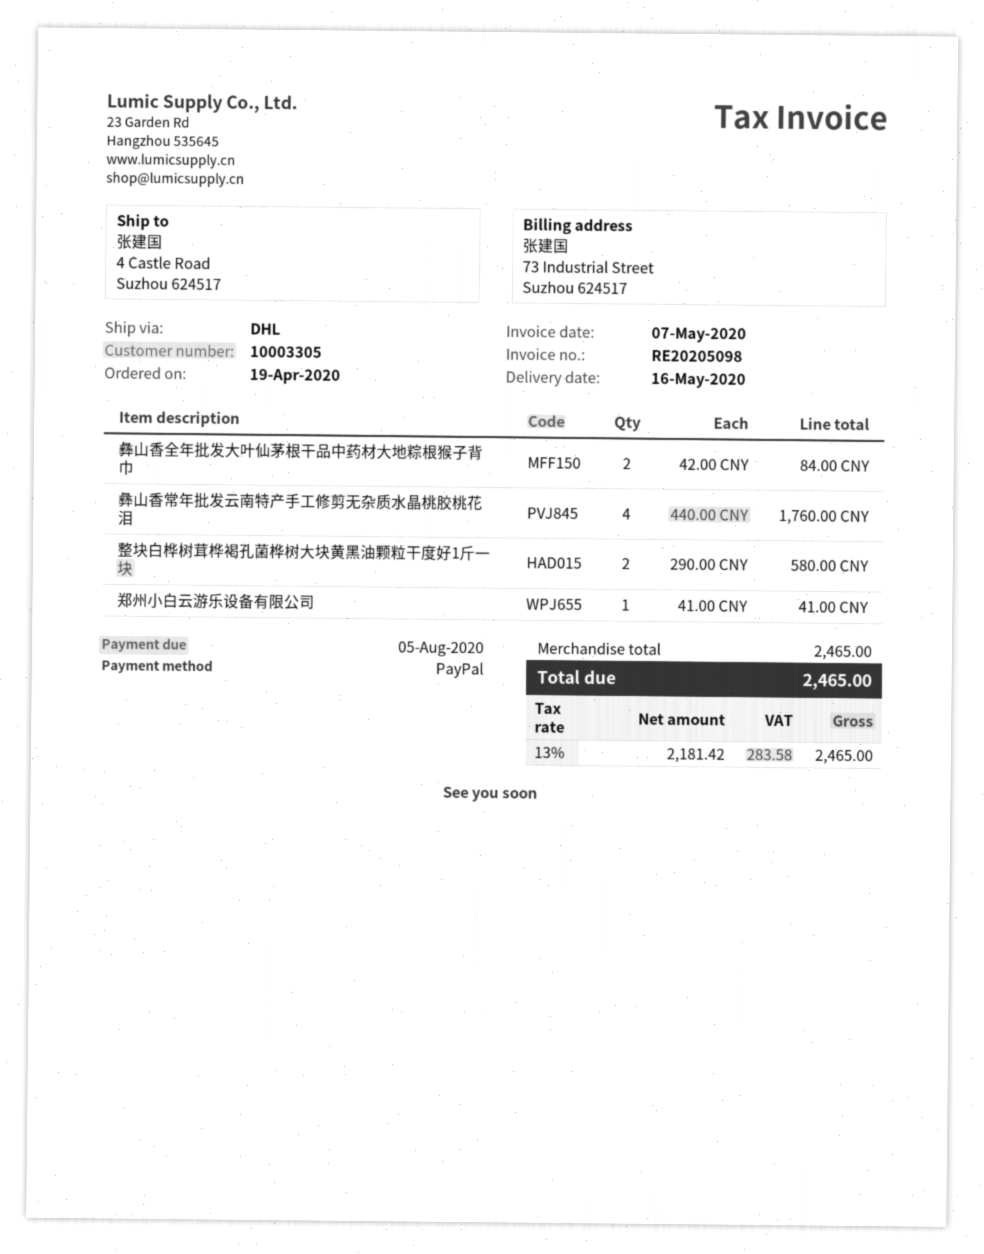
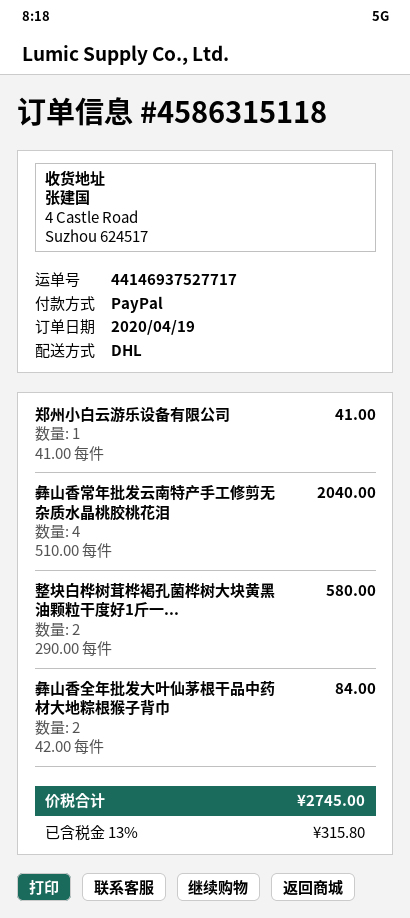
彝山香常年批发云南特产手工修剪无杂质水晶桃胶桃花泪: 4 x 440.00 = 1760.00 -> 4 x 510.00 = 2040.00
tax: 13% = 283.58 -> 13% = 315.80
total: 2465.00 -> 2745.00

